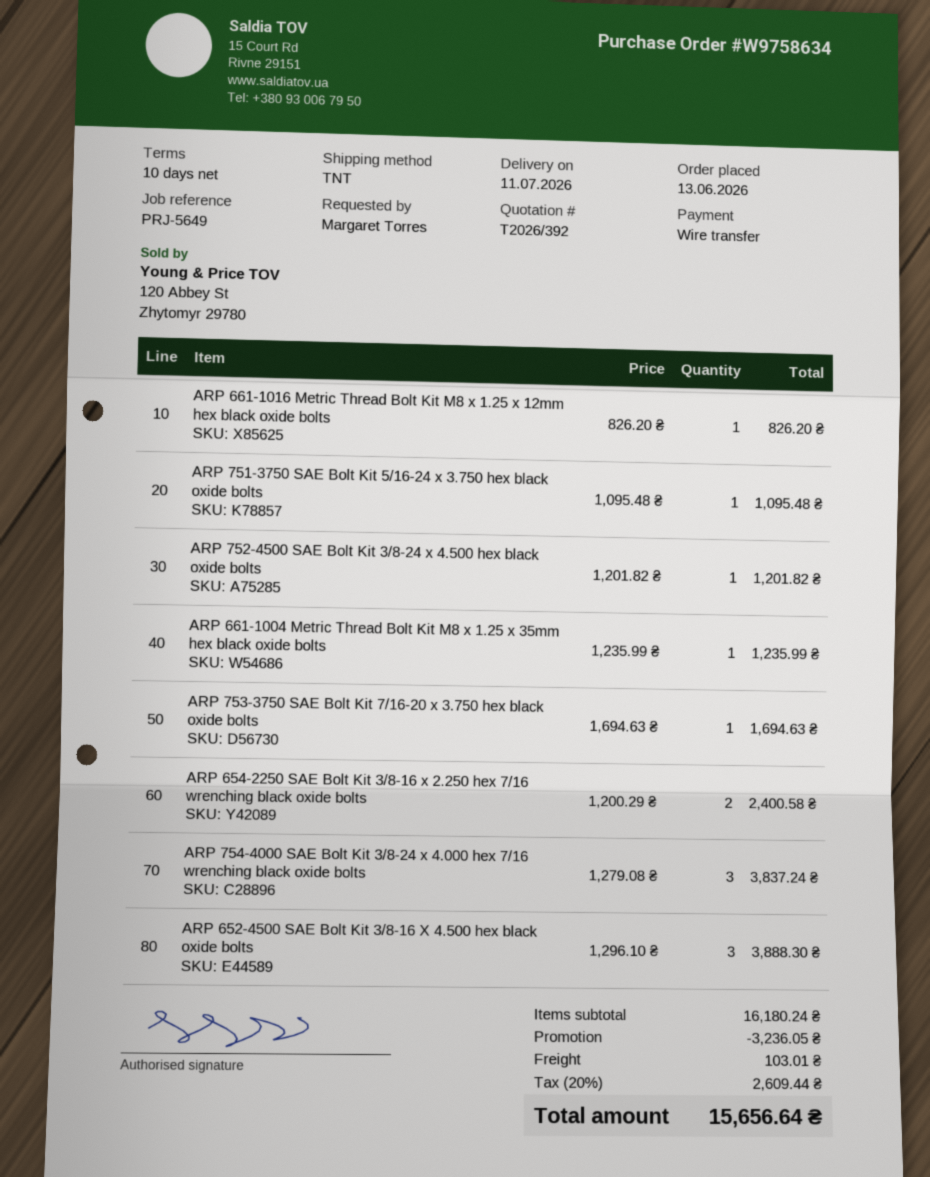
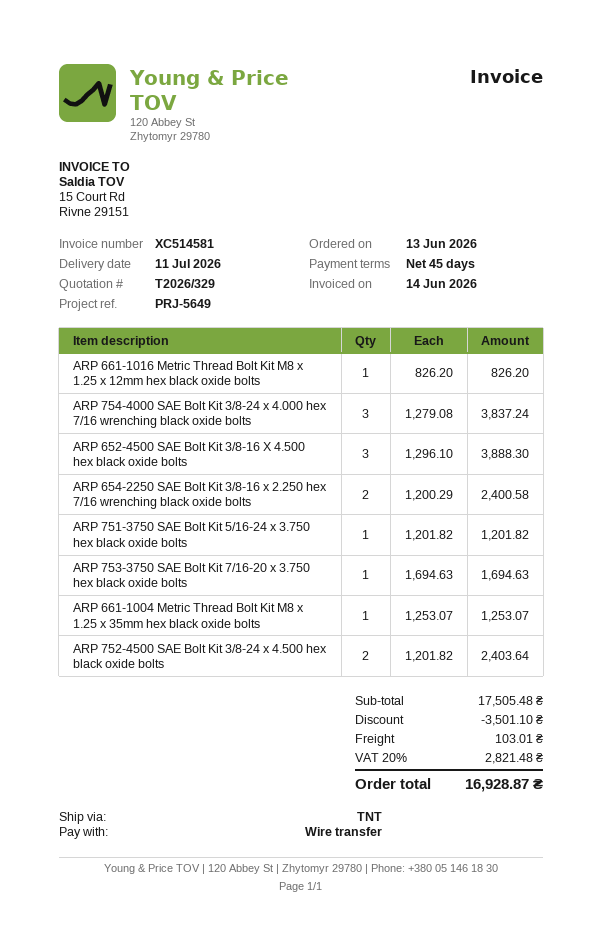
quote number: T2026/392 -> T2026/329
payment terms: 10 days -> 45 days
ARP 751-3750 SAE Bolt Kit 5/16-24 x 3.750 hex black oxide bolts: 1 x 1095.48 = 1095.48 -> 1 x 1201.82 = 1201.82
ARP 752-4500 SAE Bolt Kit 3/8-24 x 4.500 hex black oxide bolts: 1 x 1201.82 = 1201.82 -> 2 x 1201.82 = 2403.64
ARP 661-1004 Metric Thread Bolt Kit M8 x 1.25 x 35mm hex black oxide bolts: 1 x 1235.99 = 1235.99 -> 1 x 1253.07 = 1253.07
subtotal: 16180.24 -> 17505.48
discount: 3236.05 -> 3501.10
tax: 20% = 2609.44 -> 20% = 2821.48
total: 15656.64 -> 16928.87

